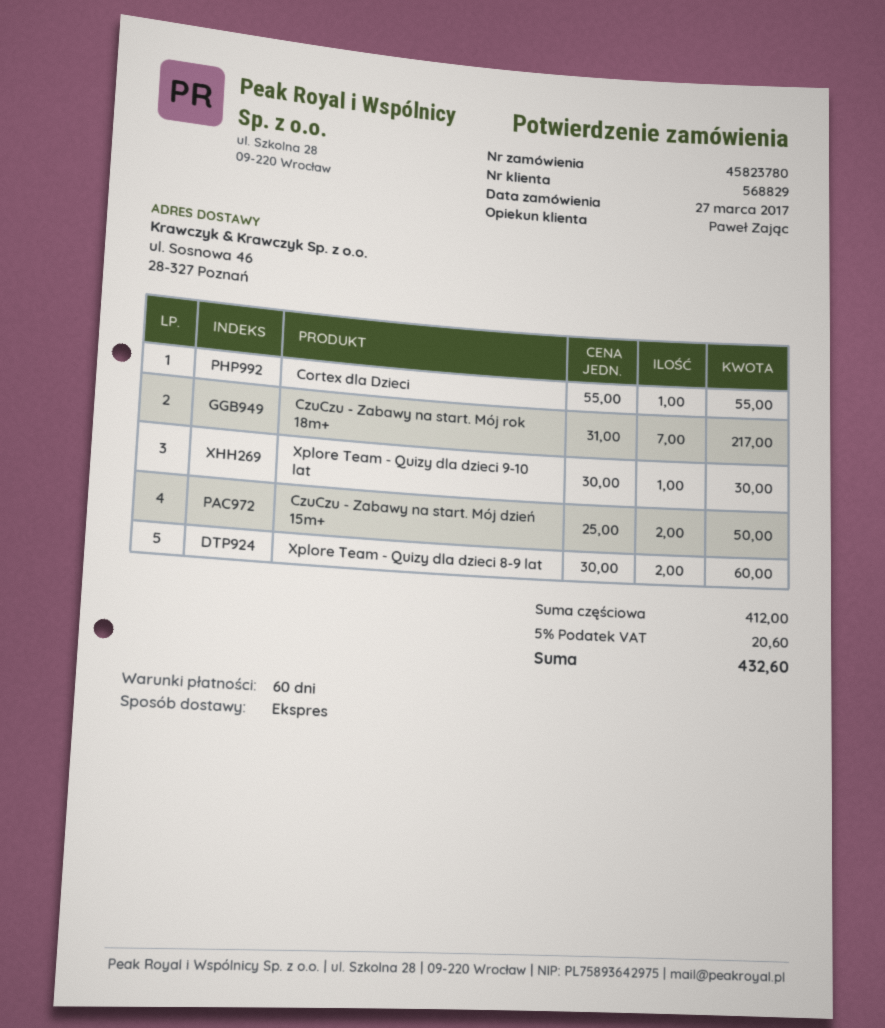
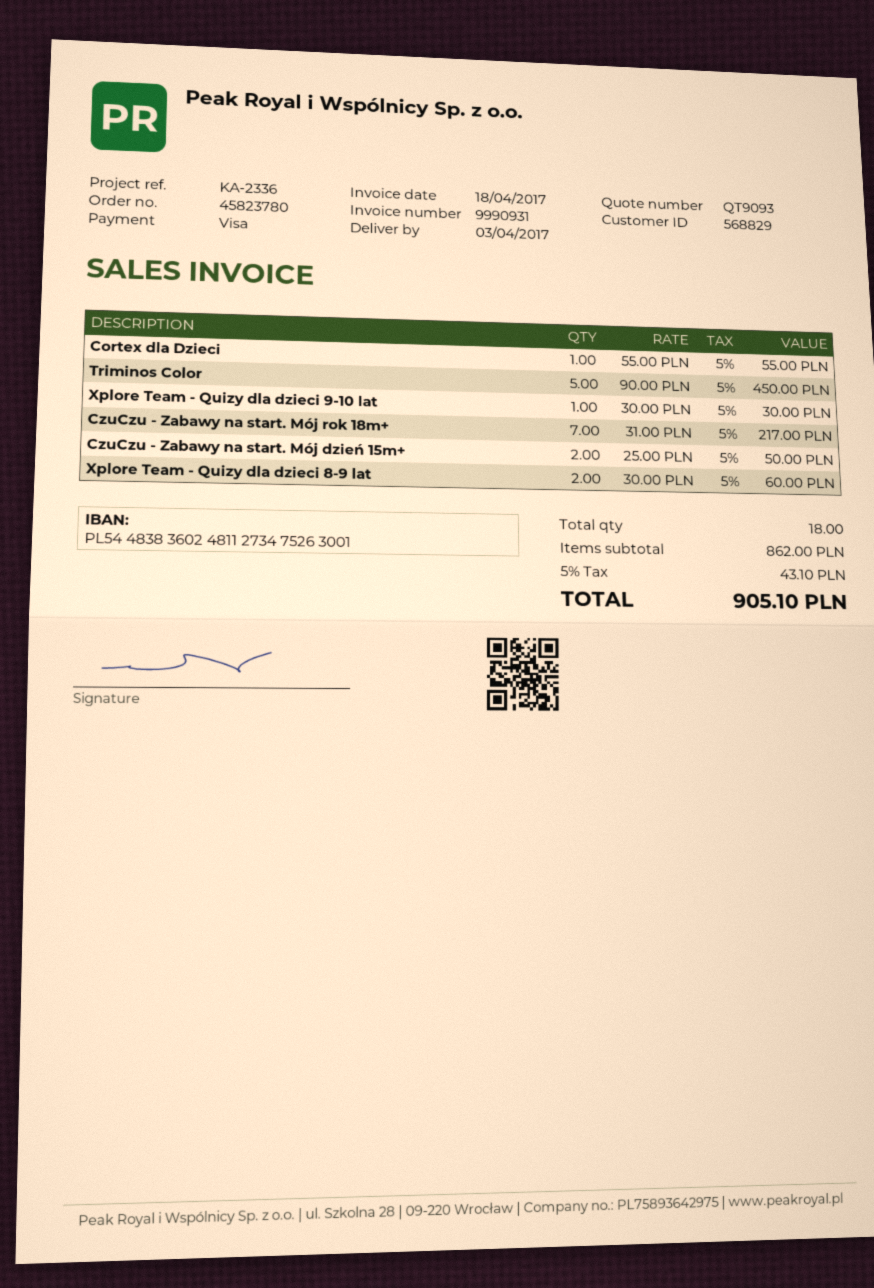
Triminos Color: none -> 5 x 90.00 = 450.00
subtotal: 412.00 -> 862.00
tax: 5% = 20.60 -> 5% = 43.10
total: 432.60 -> 905.10

